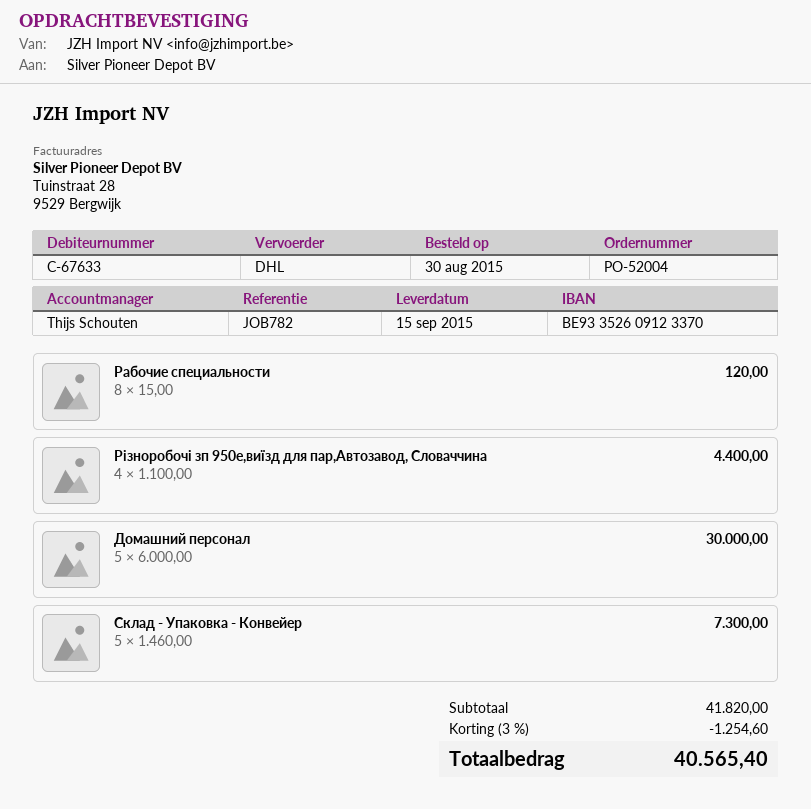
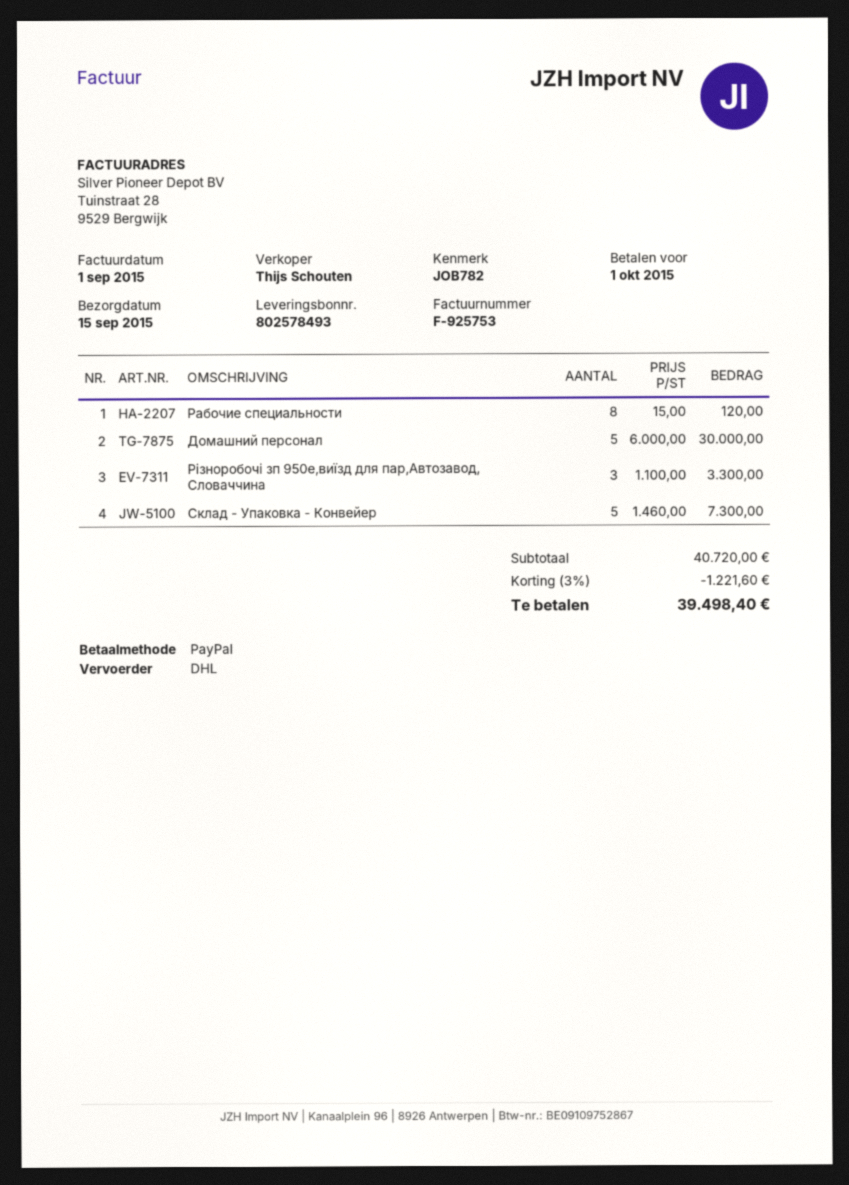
Різноробочі зп 950е,виїзд для пар,Автозавод, Словаччина: 4 x 1100.00 = 4400.00 -> 3 x 1100.00 = 3300.00
subtotal: 41820.00 -> 40720.00
discount: 3% = 1254.60 -> 3% = 1221.60
total: 40565.40 -> 39498.40

